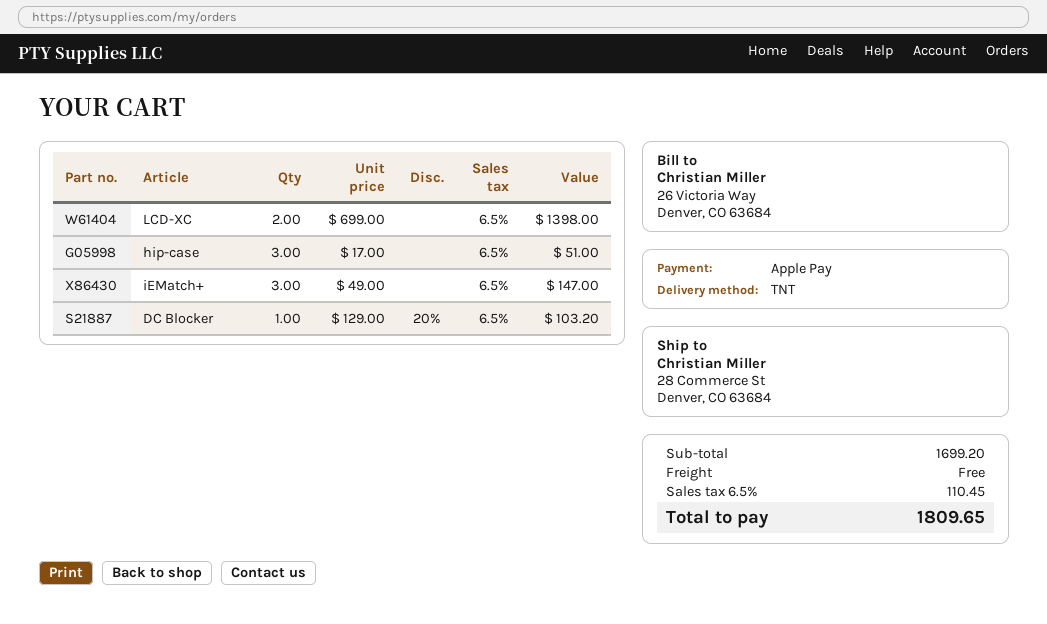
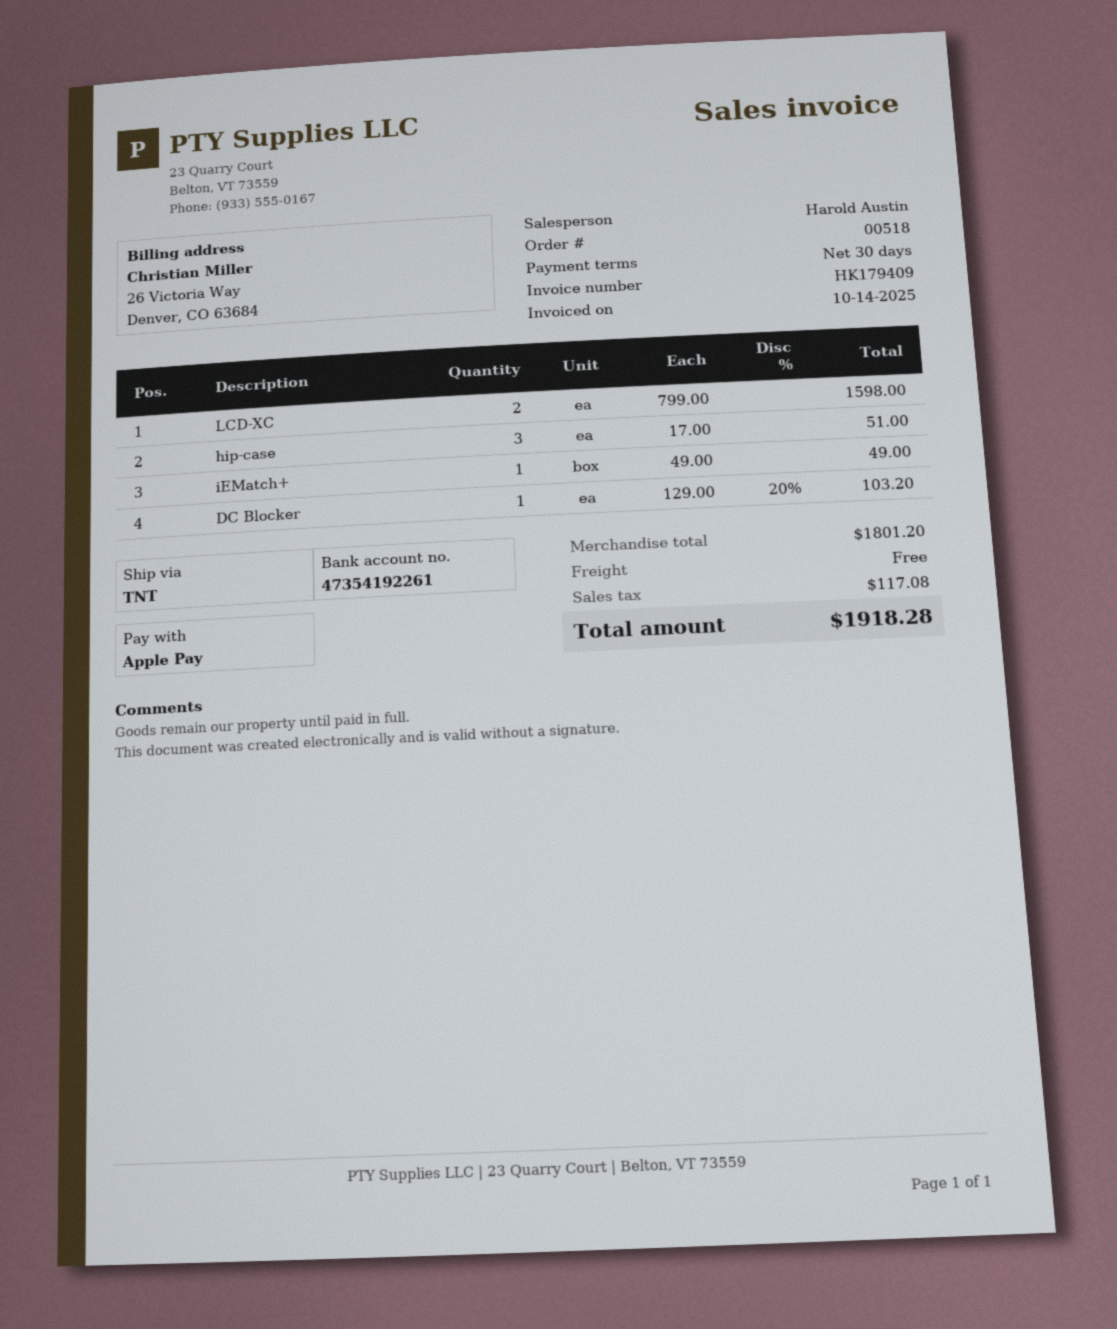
LCD-XC: 2 x 699.00 = 1398.00 -> 2 x 799.00 = 1598.00
iEMatch+: 3 x 49.00 = 147.00 -> 1 x 49.00 = 49.00
subtotal: 1699.20 -> 1801.20
tax: 110.45 -> 117.08
total: 1809.65 -> 1918.28

